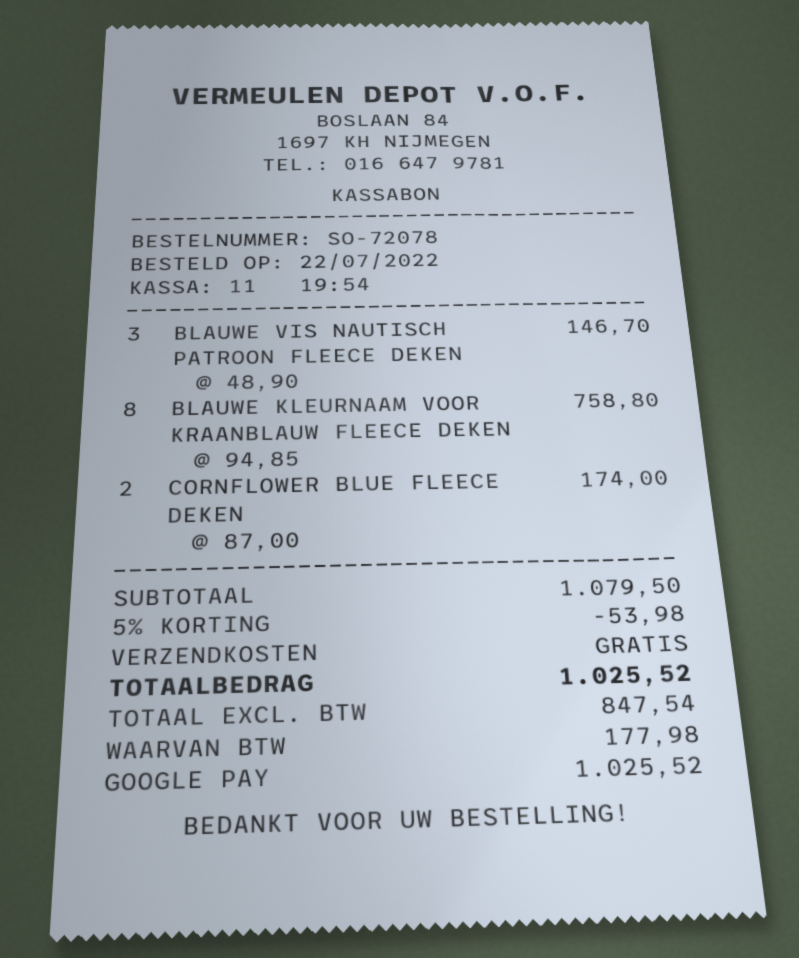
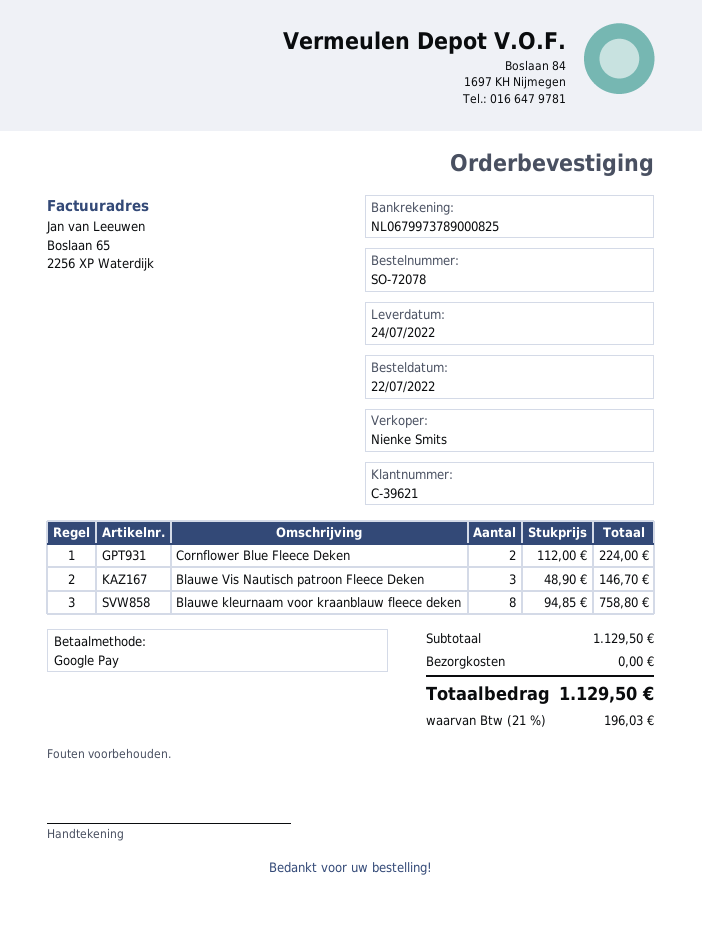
CORNFLOWER BLUE FLEECE DEKEN: 2 x 87.00 = 174.00 -> 2 x 112.00 = 224.00
subtotal: 1079.50 -> 1129.50
discount: 5% = 53.98 -> none
tax: 177.98 -> 196.03
total: 1025.52 -> 1129.50

